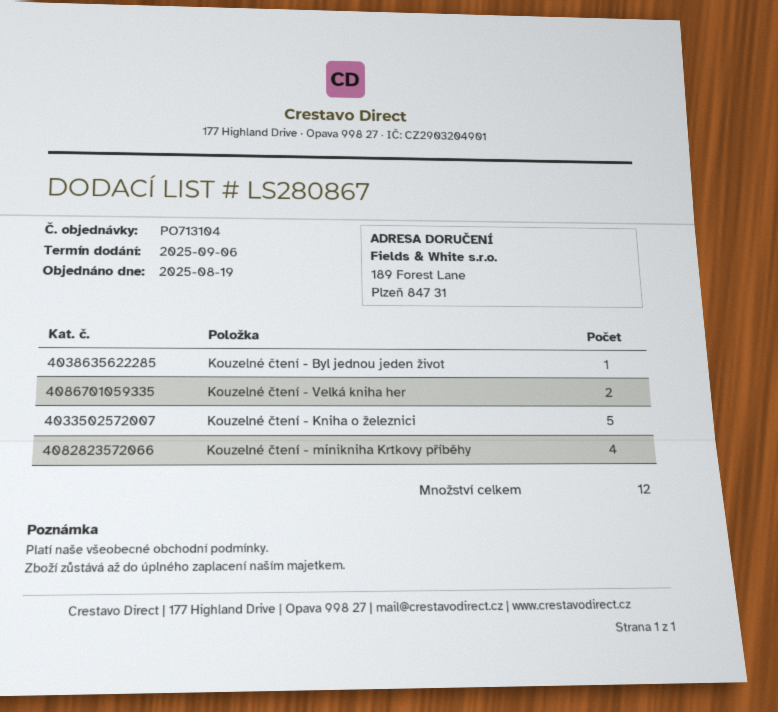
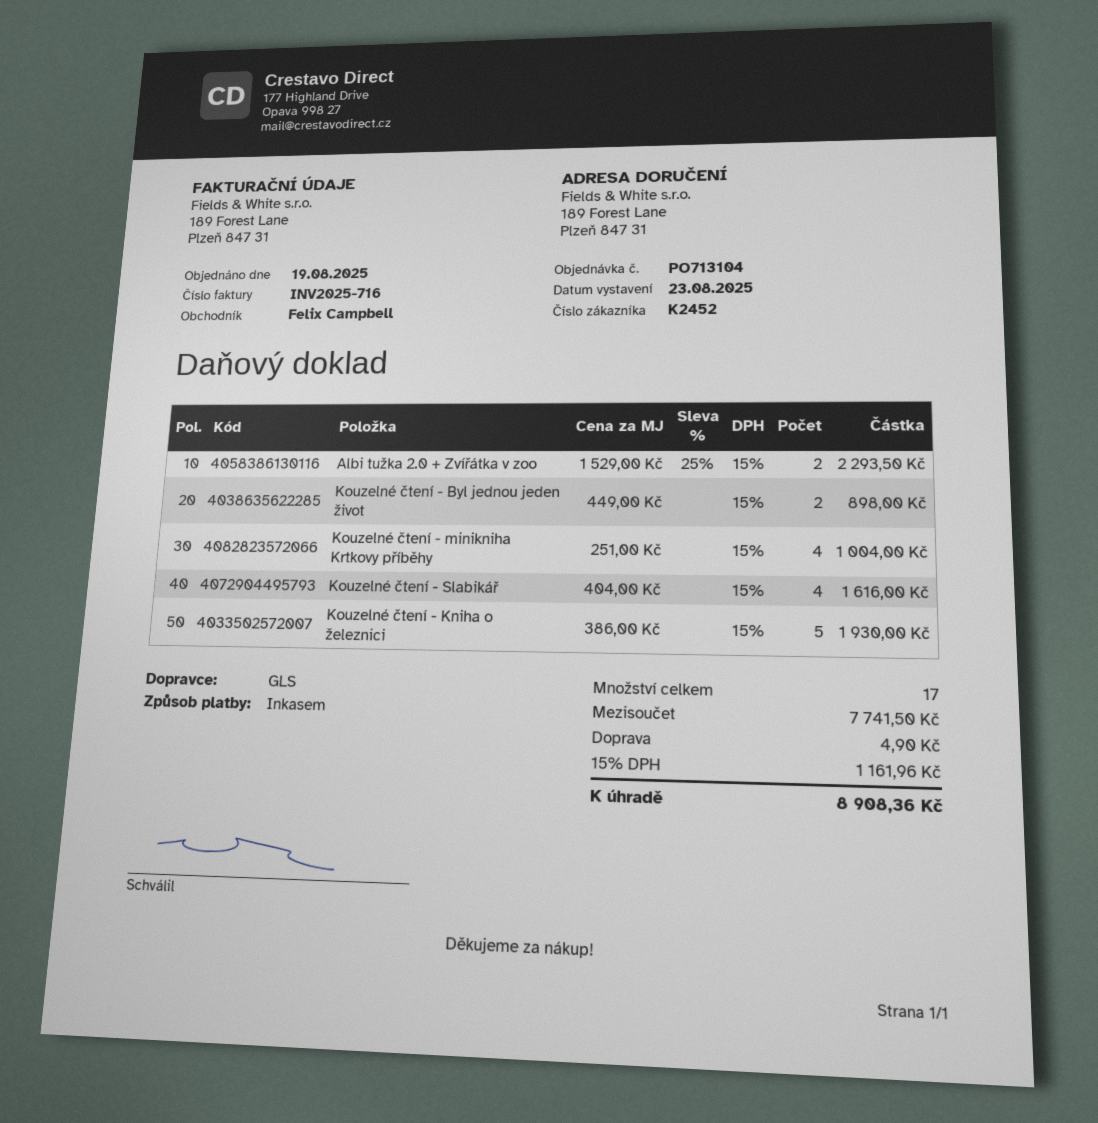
Kouzelné čtení - Byl jednou jeden život: 1 -> 2
Kouzelné čtení - Velká kniha her: 2 -> none
Albi tužka 2.0 + Zvířátka v zoo: none -> 2
Kouzelné čtení - Slabikář: none -> 4
total quantity: 12 -> 17

